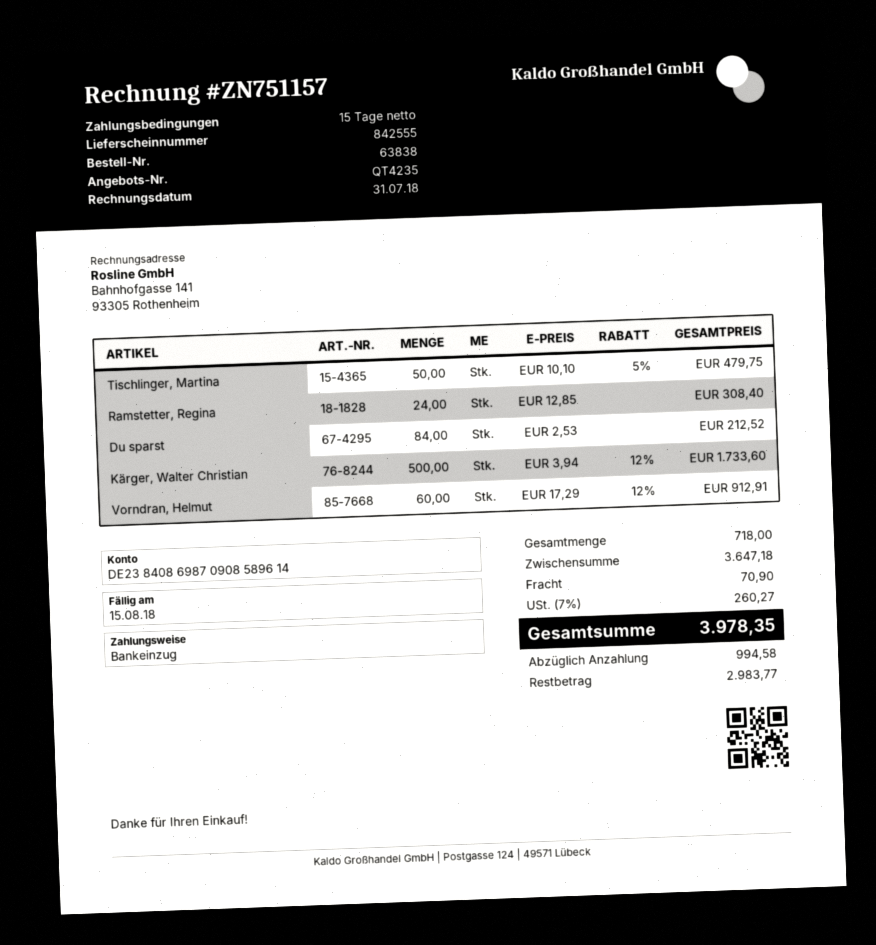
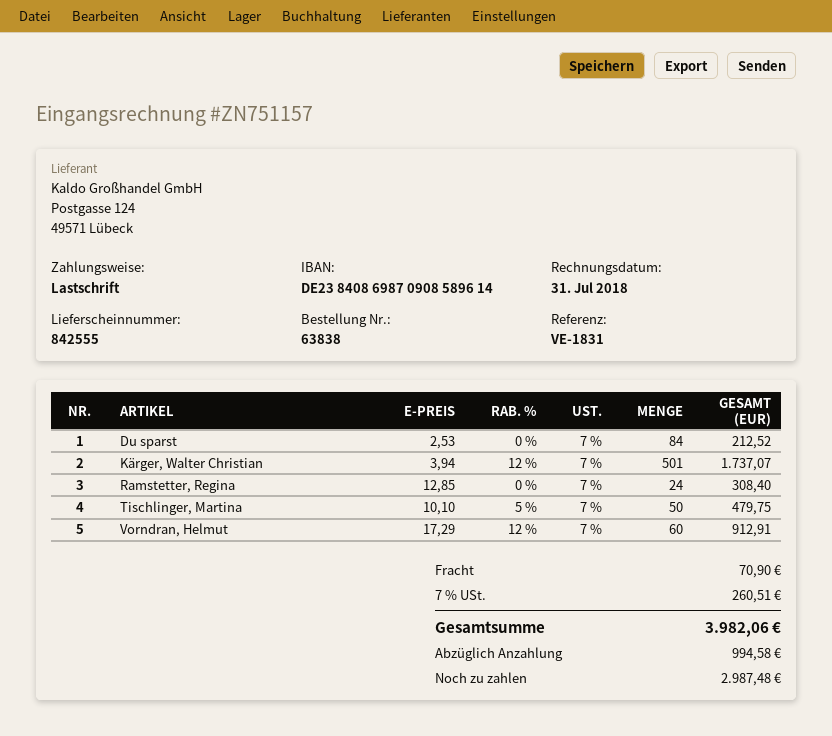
Kärger, Walter Christian: 500 x 3.94 - 12% = 1733.60 -> 501 x 3.94 - 12% = 1737.07
tax: 7% = 260.27 -> 7% = 260.51
total: 3978.35 -> 3982.06
balance: 2983.77 -> 2987.48

